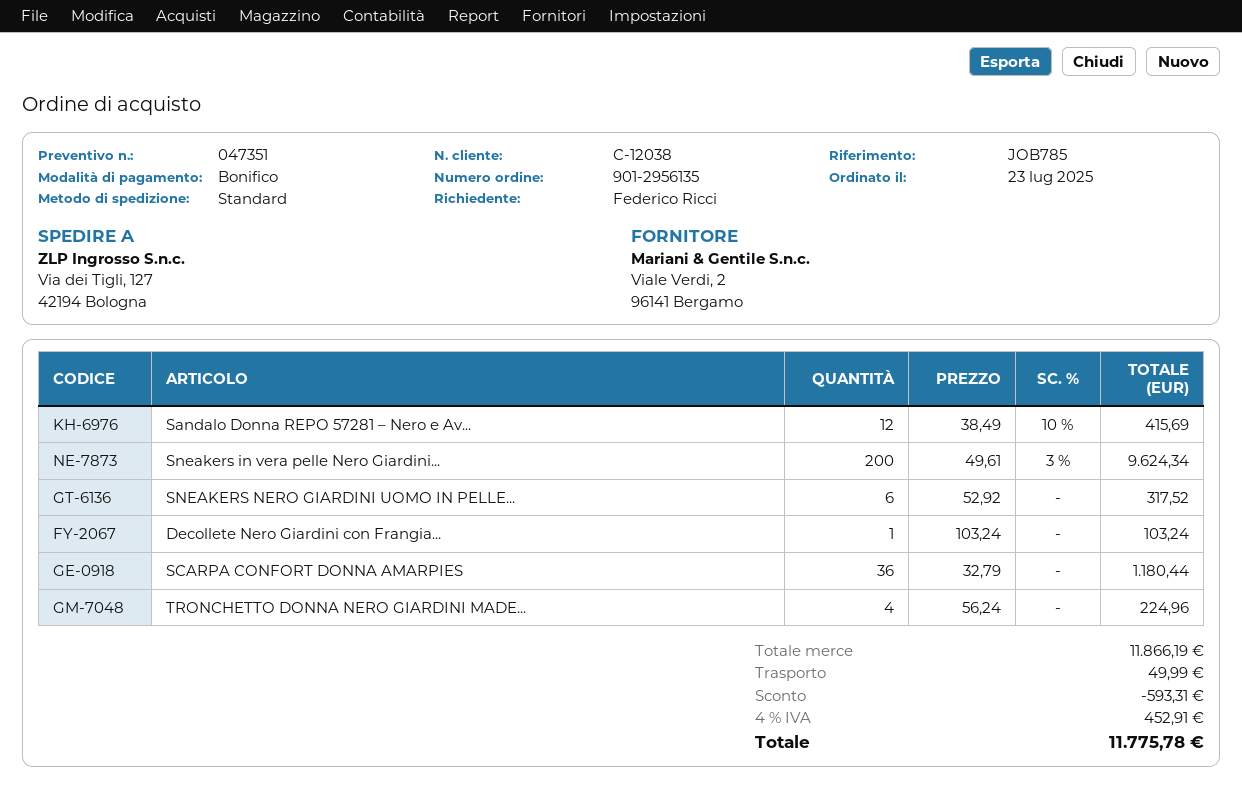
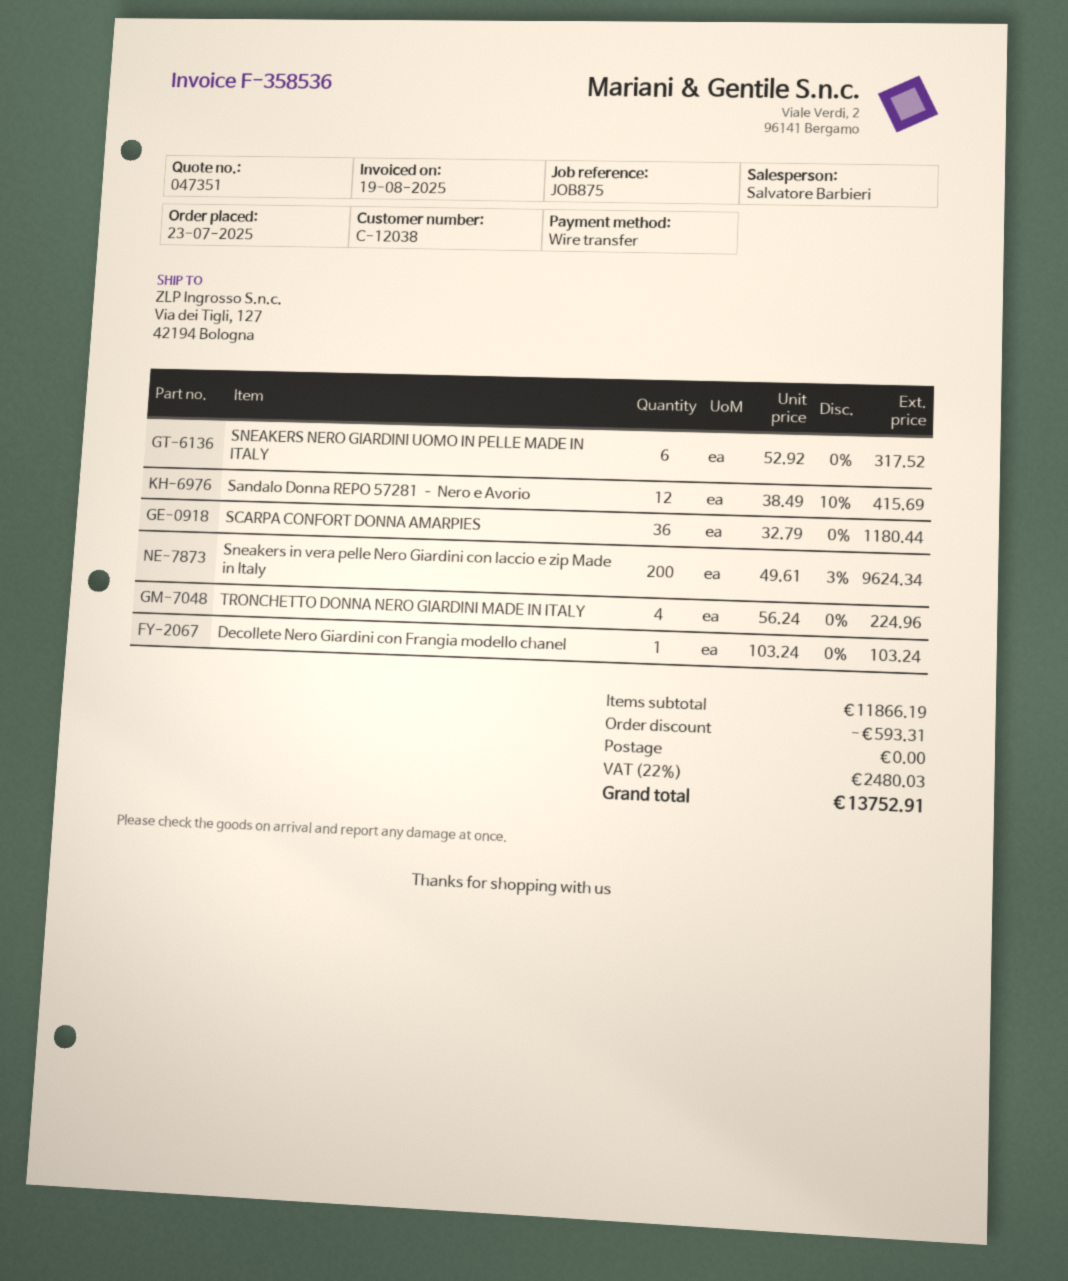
reference: JOB785 -> JOB875
shipping: 49.99 -> 0.00
tax: 4% = 452.91 -> 22% = 2480.03
total: 11775.78 -> 13752.91

